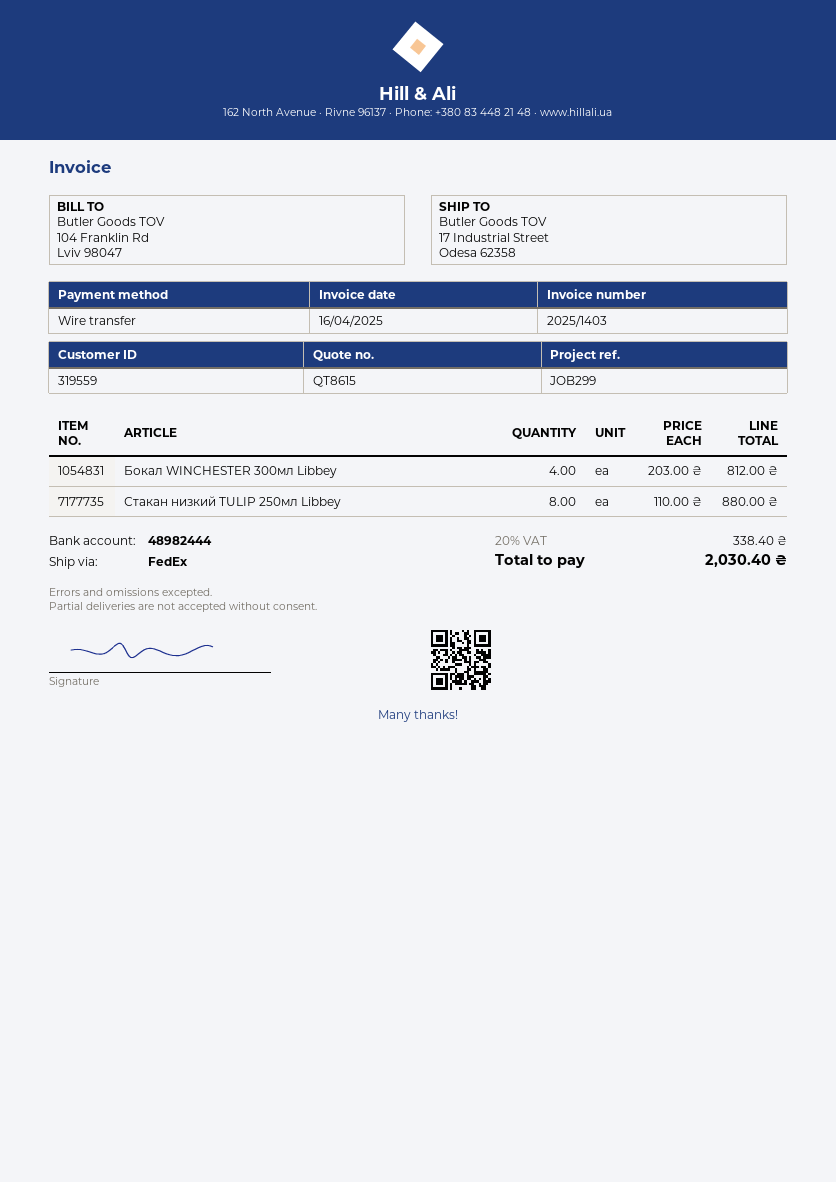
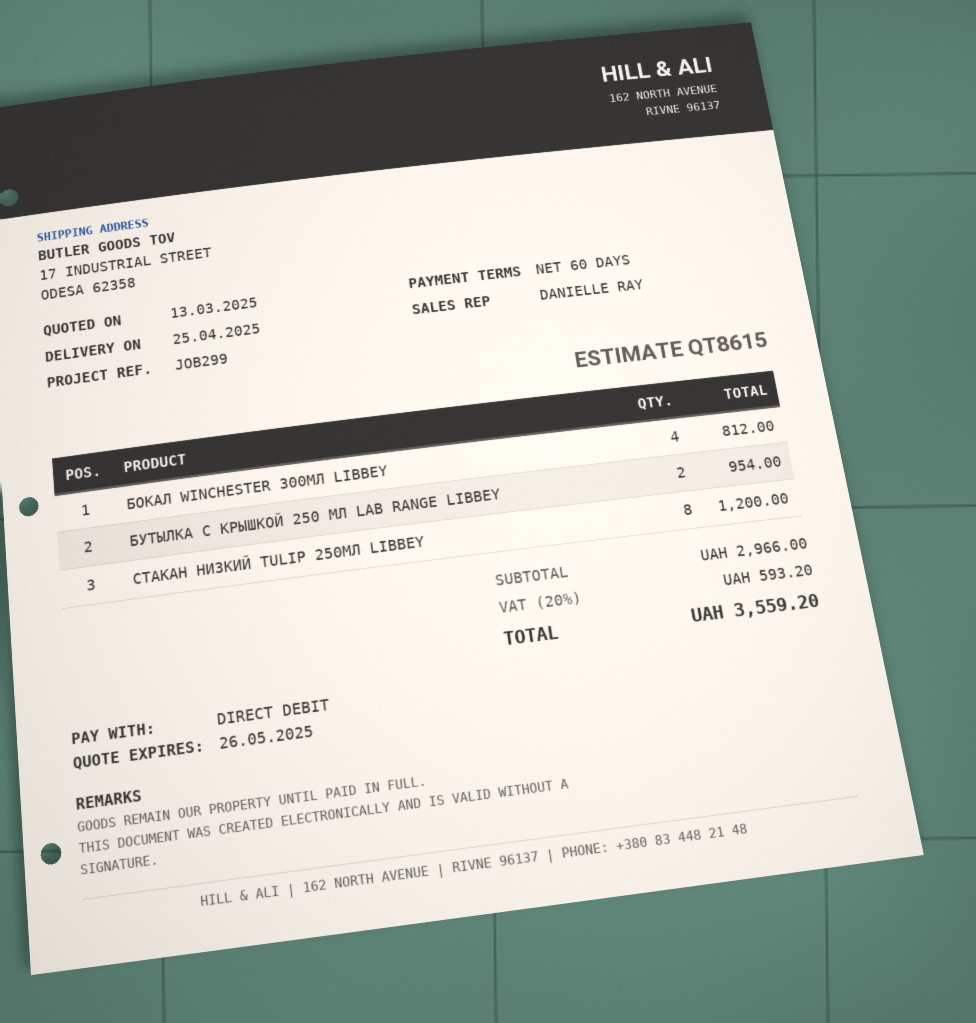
payment method: bank transfer -> direct debit
Стакан низкий TULIP 250мл Libbey: 8 for 880.00 -> 8 for 1200.00
БУТЫЛКА С КРЫШКОЙ 250 МЛ LAB RANGE LIBBEY: none -> 2 for 954.00
tax: 20% = 338.40 -> 20% = 593.20
total: 2030.40 -> 3559.20

